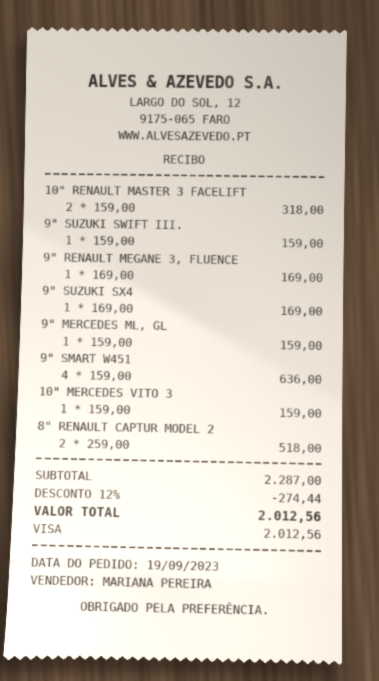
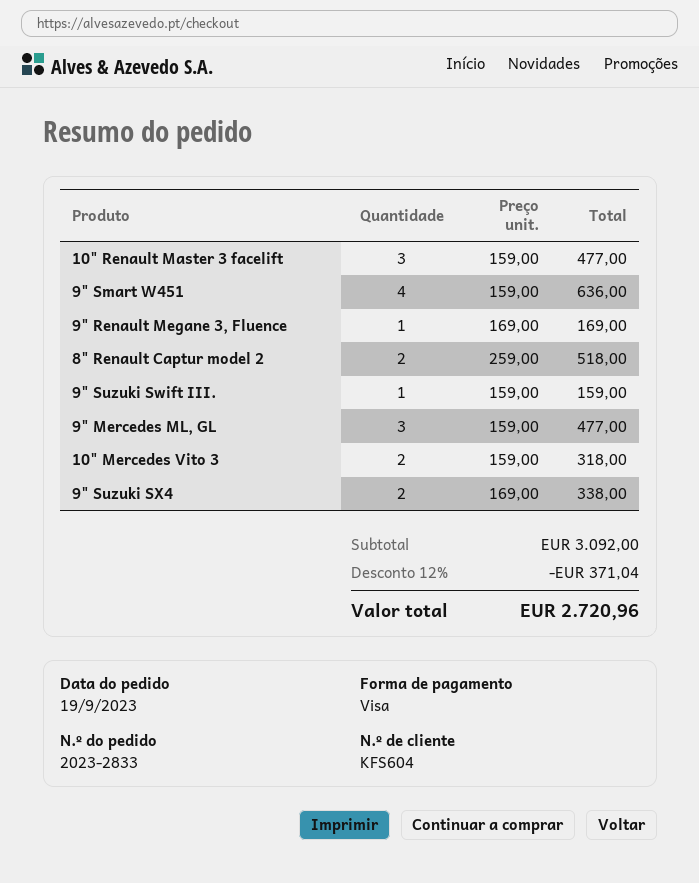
10" RENAULT MASTER 3 FACELIFT: 2 x 159.00 = 318.00 -> 3 x 159.00 = 477.00
9" SUZUKI SX4: 1 x 169.00 = 169.00 -> 2 x 169.00 = 338.00
9" MERCEDES ML, GL: 1 x 159.00 = 159.00 -> 3 x 159.00 = 477.00
10" MERCEDES VITO 3: 1 x 159.00 = 159.00 -> 2 x 159.00 = 318.00
subtotal: 2287.00 -> 3092.00
discount: 12% = 274.44 -> 12% = 371.04
total: 2012.56 -> 2720.96

